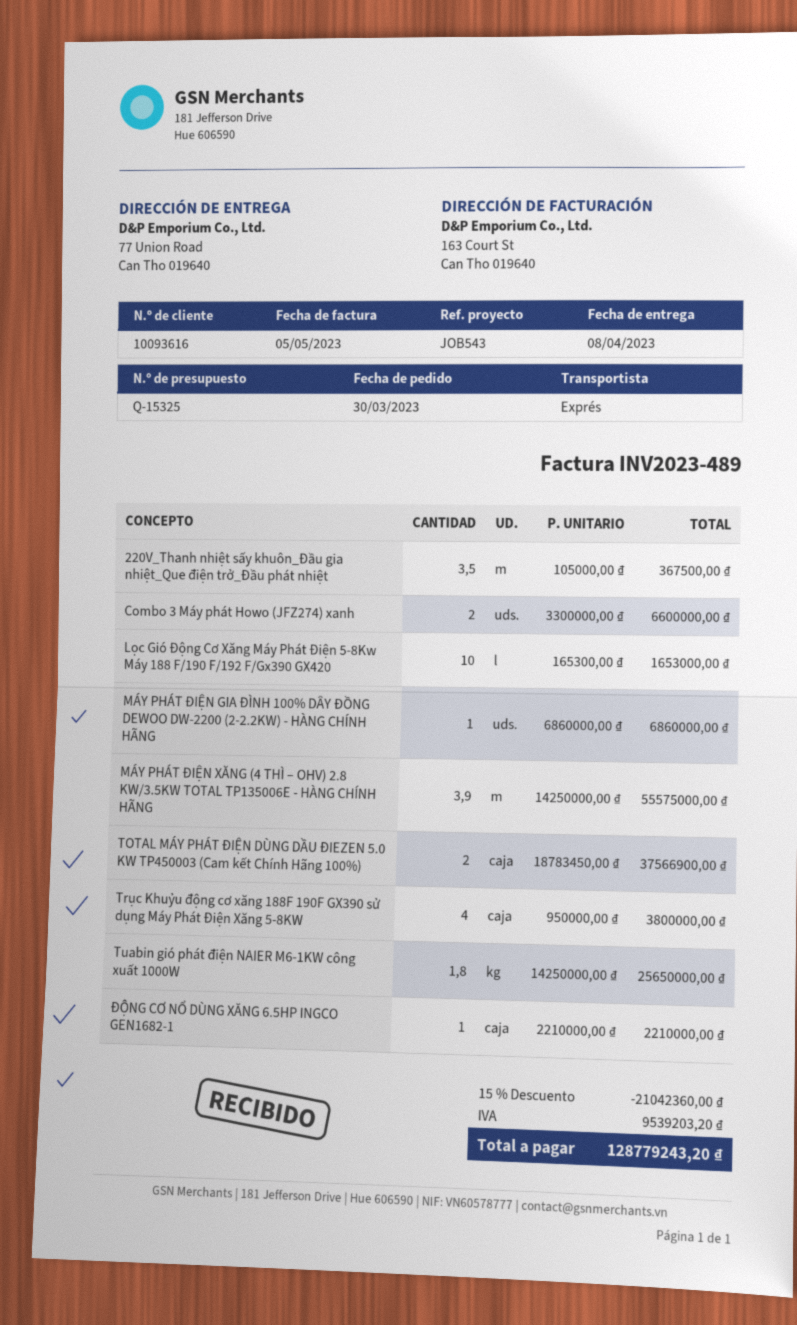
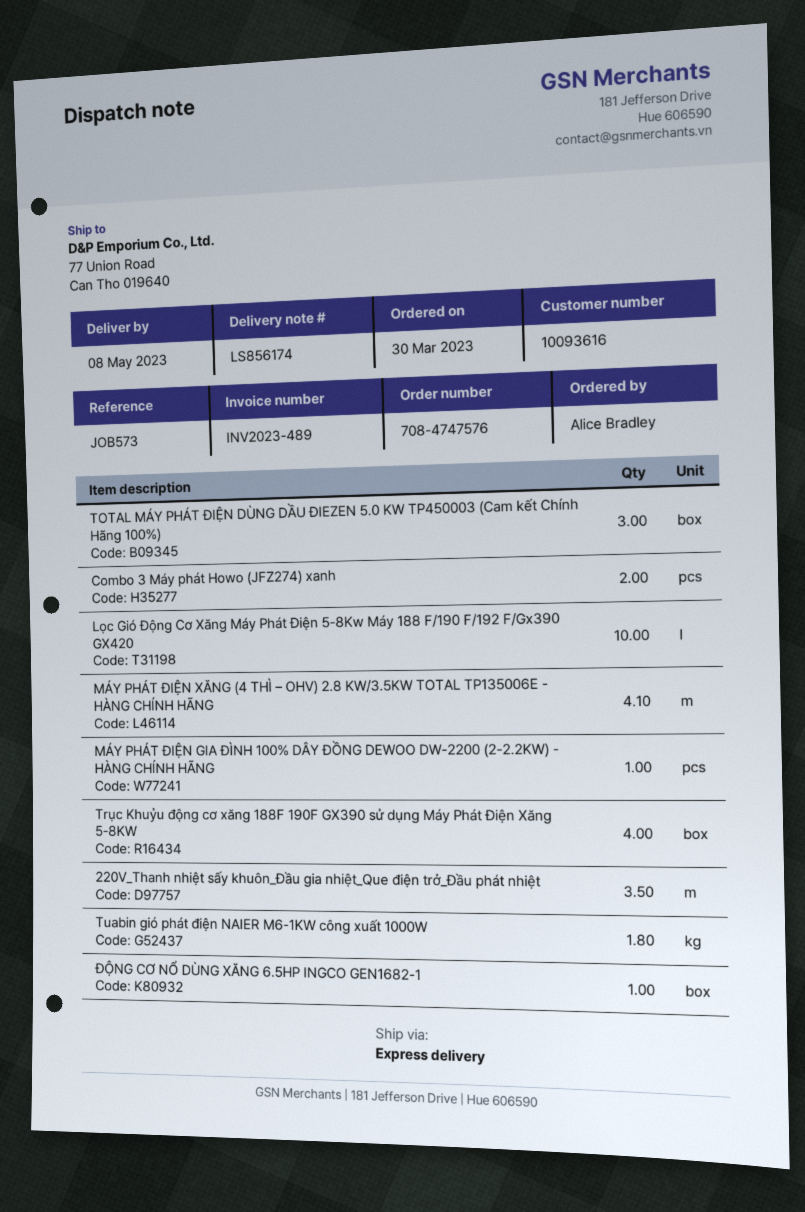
delivery date: 2023-04-08 -> 2023-05-08
reference: JOB543 -> JOB573
MÁY PHÁT ĐIỆN XĂNG (4 THÌ – OHV) 2.8 KW/3.5KW TOTAL TP135006E - HÀNG CHÍNH HÃNG: 3.9 -> 4.1
TOTAL MÁY PHÁT ĐIỆN DÙNG DẦU ĐIEZEN 5.0 KW TP450003 (Cam kết Chính Hãng 100%): 2 -> 3

